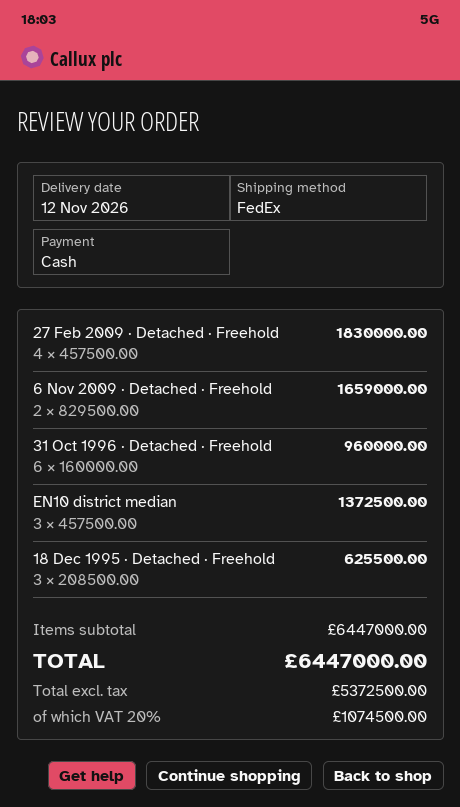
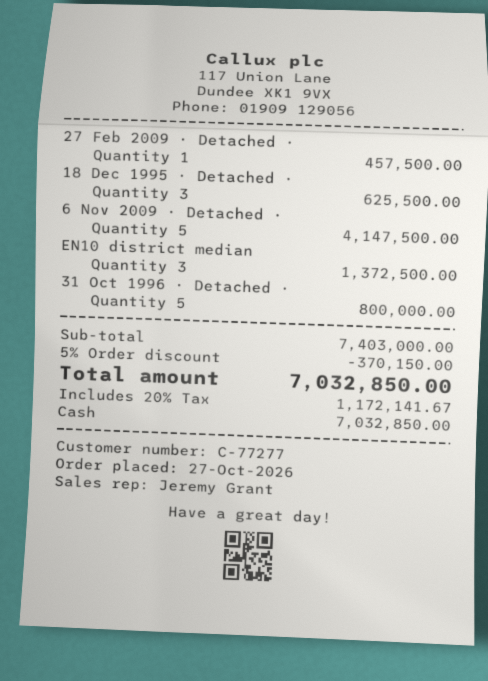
27 Feb 2009 · Detached · Freehold: 4 for 1830000.00 -> 1 for 457500.00
6 Nov 2009 · Detached · Freehold: 2 for 1659000.00 -> 5 for 4147500.00
31 Oct 1996 · Detached · Freehold: 6 for 960000.00 -> 5 for 800000.00
subtotal: 6447000.00 -> 7403000.00
discount: none -> 5% = 370150.00
tax: 20% = 1074500.00 -> 20% = 1172141.67
total: 6447000.00 -> 7032850.00

